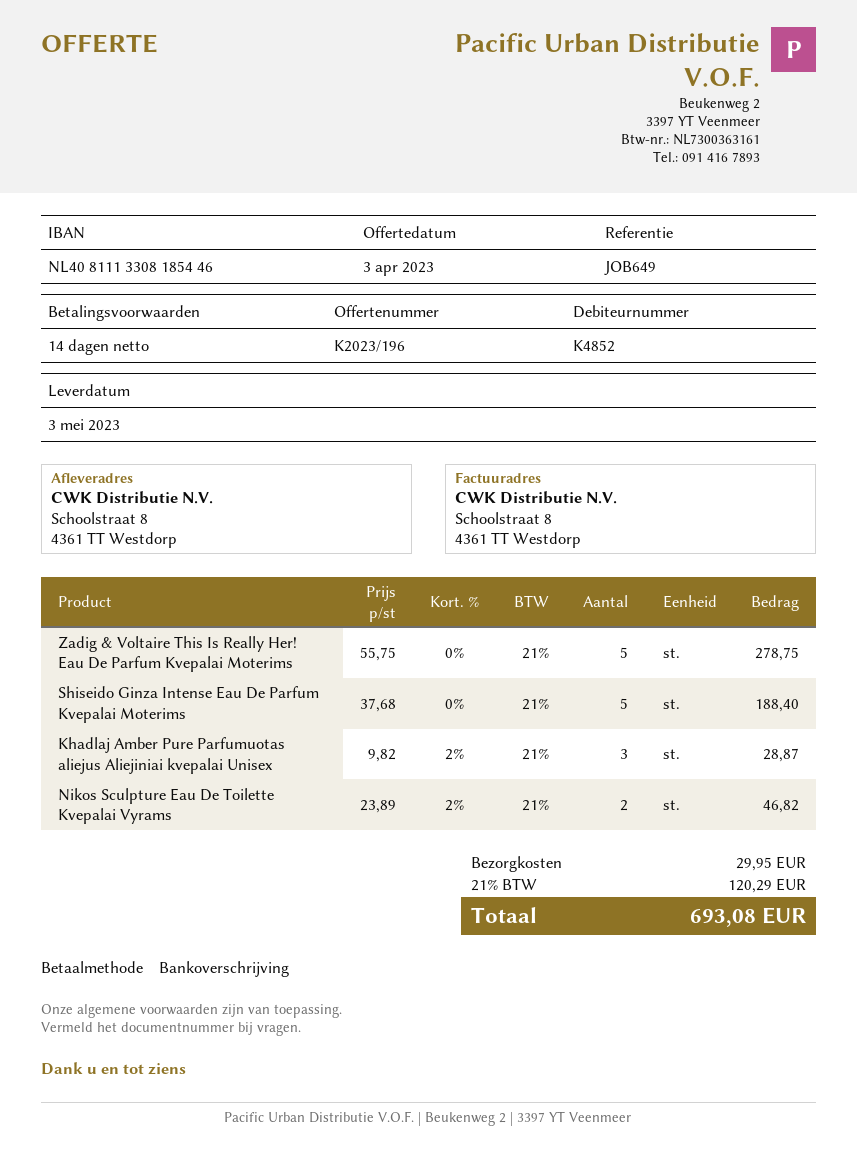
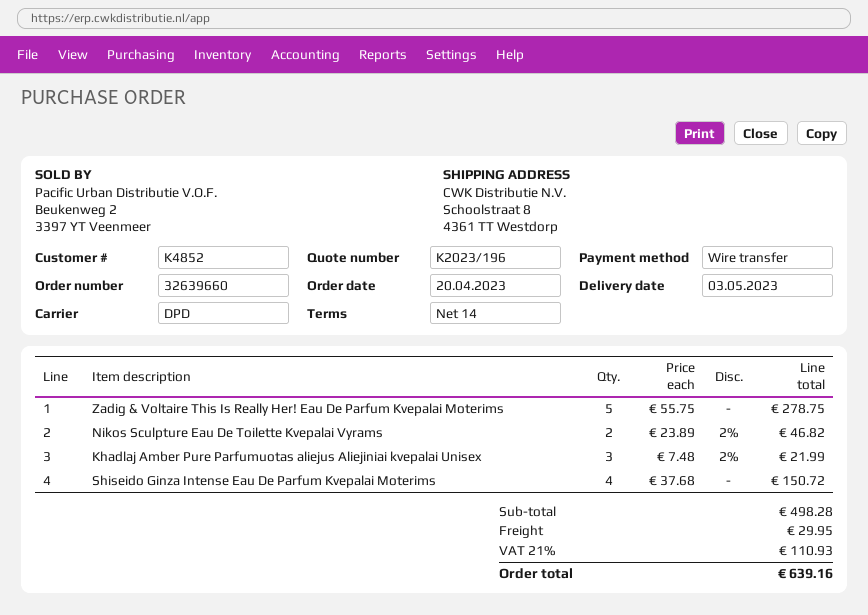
Shiseido Ginza Intense Eau De Parfum Kvepalai Moterims: 5 x 37.68 = 188.40 -> 4 x 37.68 = 150.72
Khadlaj Amber Pure Parfumuotas aliejus Aliejiniai kvepalai Unisex: 3 x 9.82 - 2% = 28.87 -> 3 x 7.48 - 2% = 21.99
tax: 21% = 120.29 -> 21% = 110.93
total: 693.08 -> 639.16

